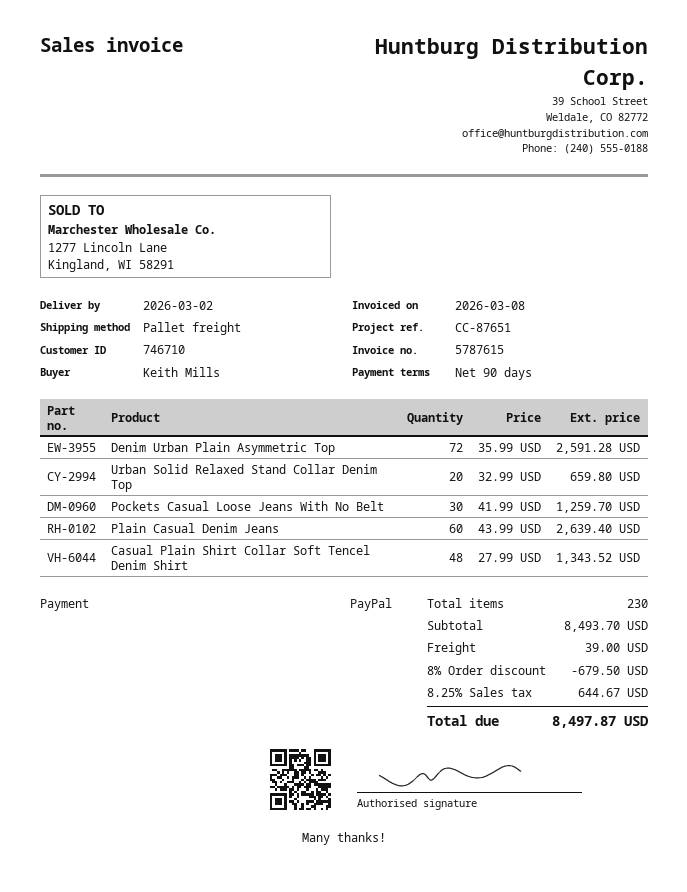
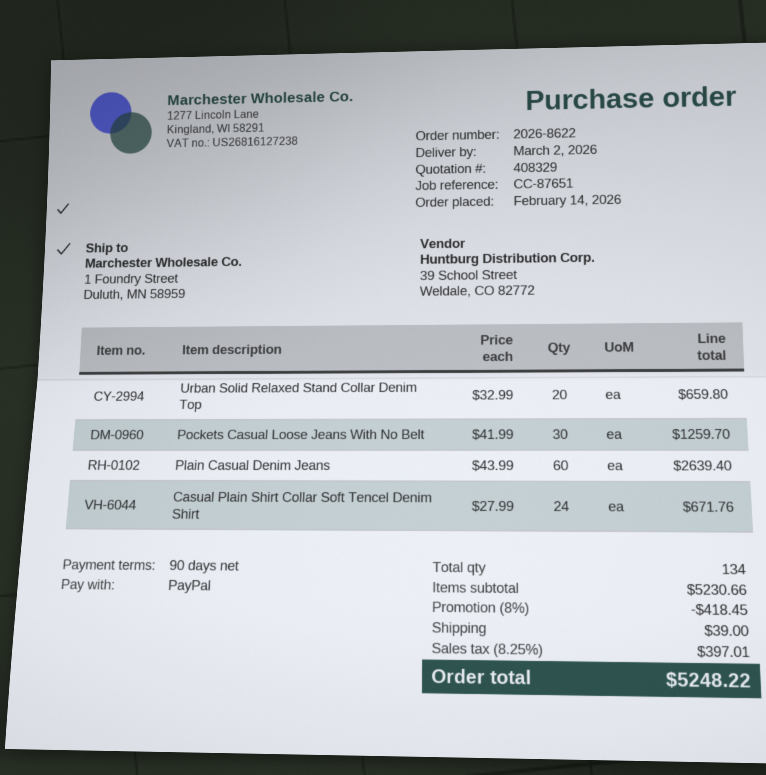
Denim Urban Plain Asymmetric Top: 72 x 35.99 = 2591.28 -> none
Casual Plain Shirt Collar Soft Tencel Denim Shirt: 48 x 27.99 = 1343.52 -> 24 x 27.99 = 671.76
total quantity: 230 -> 134
subtotal: 8493.70 -> 5230.66
discount: 8% = 679.50 -> 8% = 418.45
tax: 8.25% = 644.67 -> 8.25% = 397.01
total: 8497.87 -> 5248.22

